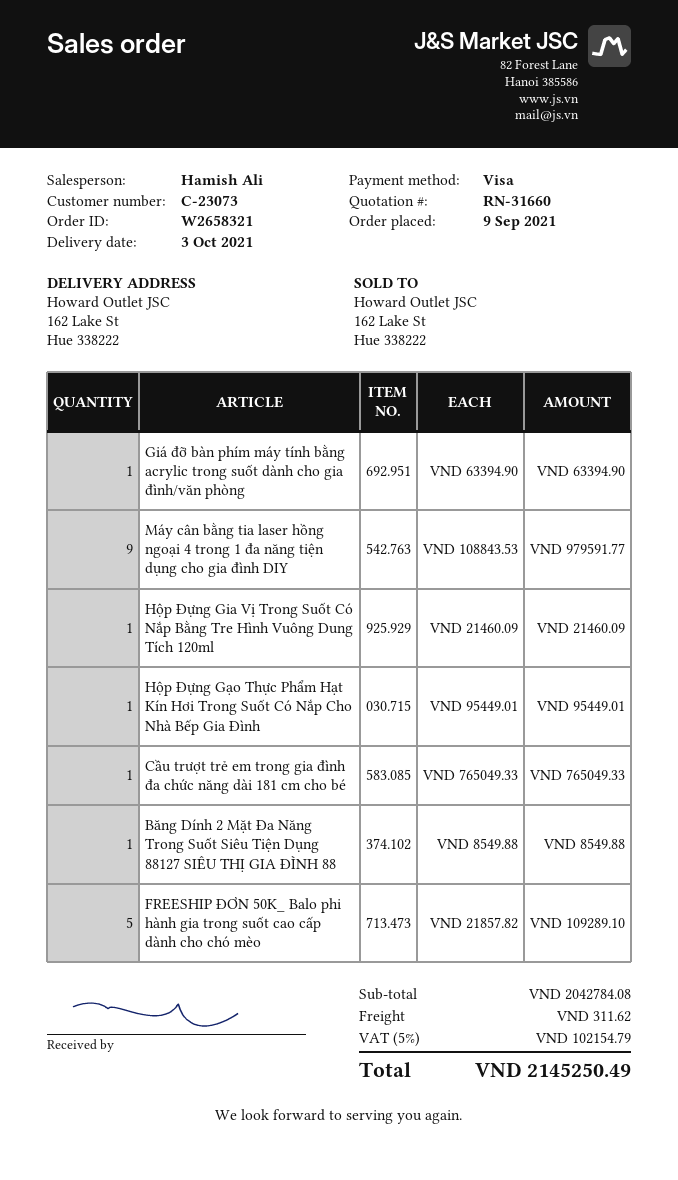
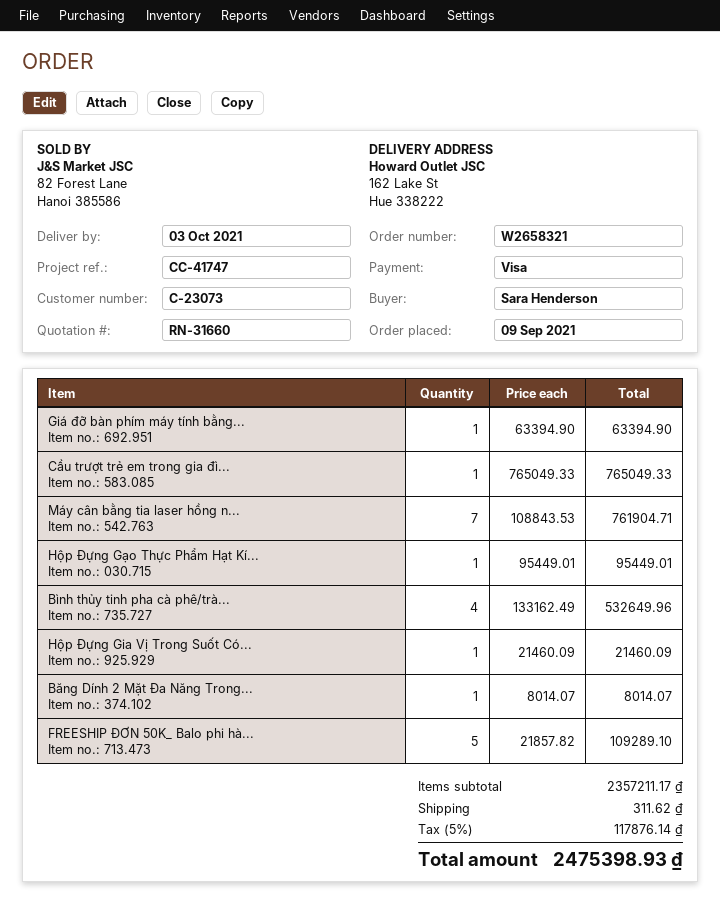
Máy cân bằng tia laser hồng ngoại 4 trong 1 đa năng tiện dụng cho gia đình DIY: 9 x 108843.53 = 979591.77 -> 7 x 108843.53 = 761904.71
Băng Dính 2 Mặt Đa Năng Trong Suốt Siêu Tiện Dụng 88127 SIÊU THỊ GIA ĐÌNH 88: 1 x 8549.88 = 8549.88 -> 1 x 8014.07 = 8014.07
Bình thủy tinh pha cà phê/trà...: none -> 4 x 133162.49 = 532649.96
subtotal: 2042784.08 -> 2357211.17
tax: 5% = 102154.79 -> 5% = 117876.14
total: 2145250.49 -> 2475398.93

